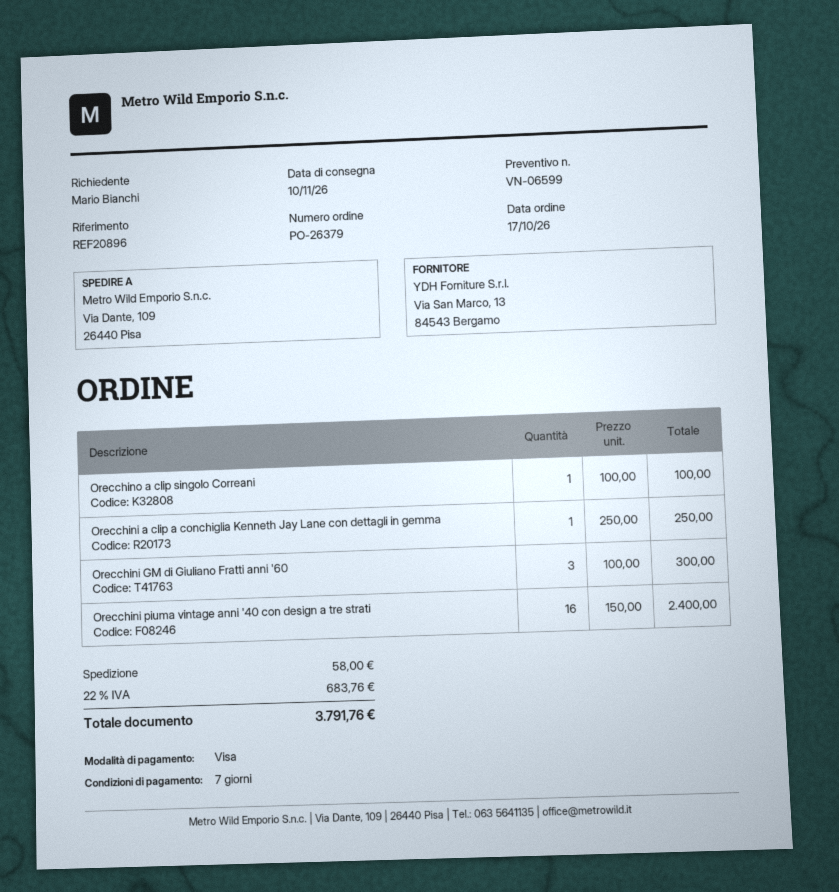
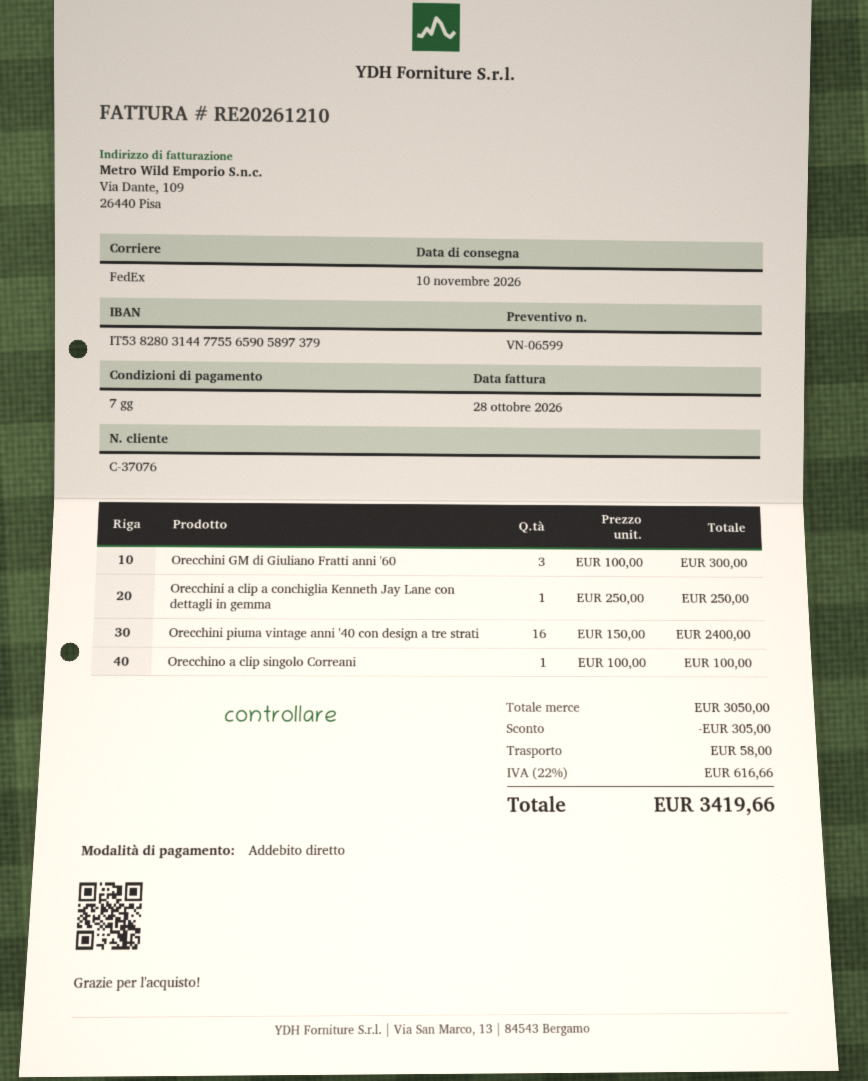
payment method: Visa -> direct debit
discount: none -> 305.00
tax: 22% = 683.76 -> 22% = 616.66
total: 3791.76 -> 3419.66

